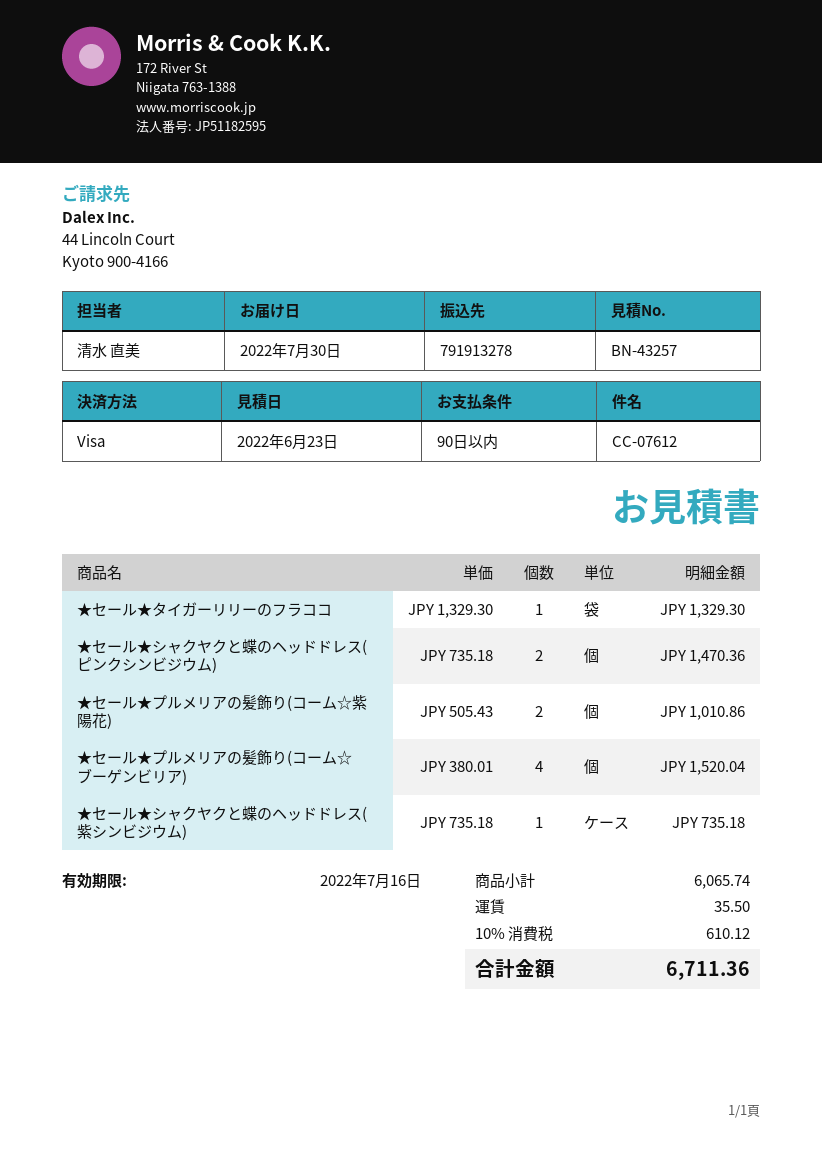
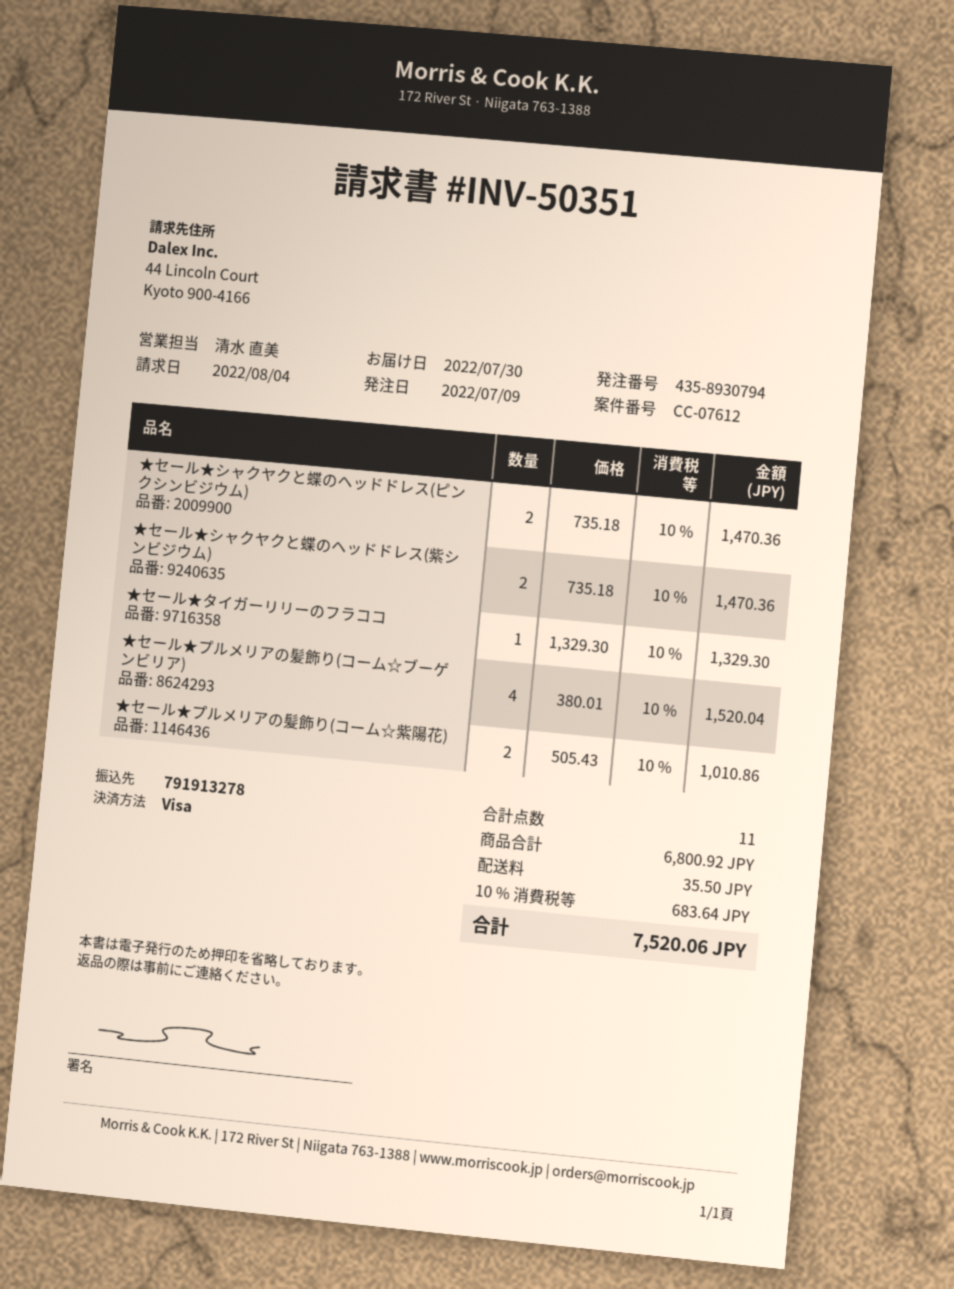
★セール★シャクヤクと蝶のヘッドドレス(紫シンビジウム): 1 x 735.18 = 735.18 -> 2 x 735.18 = 1470.36
subtotal: 6065.74 -> 6800.92
tax: 10% = 610.12 -> 10% = 683.64
total: 6711.36 -> 7520.06

